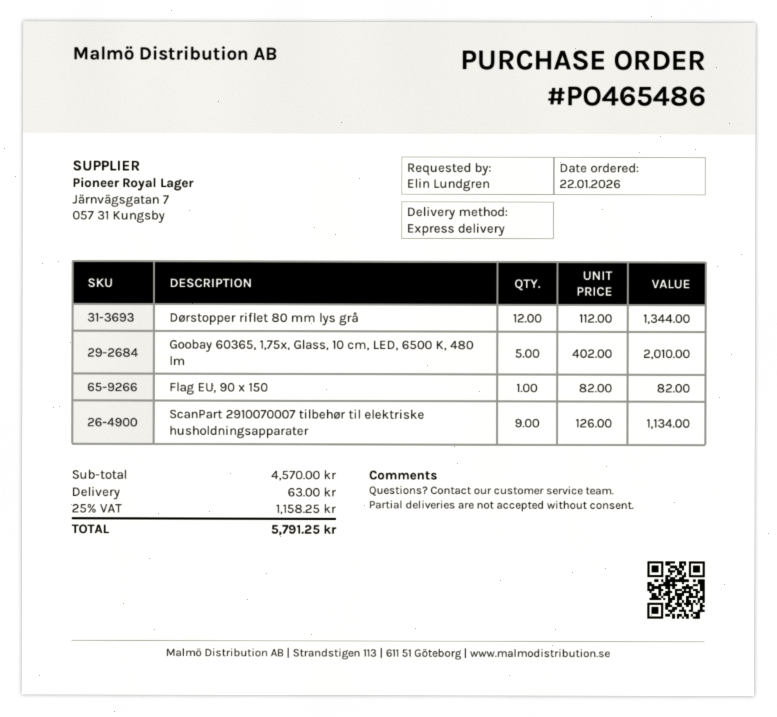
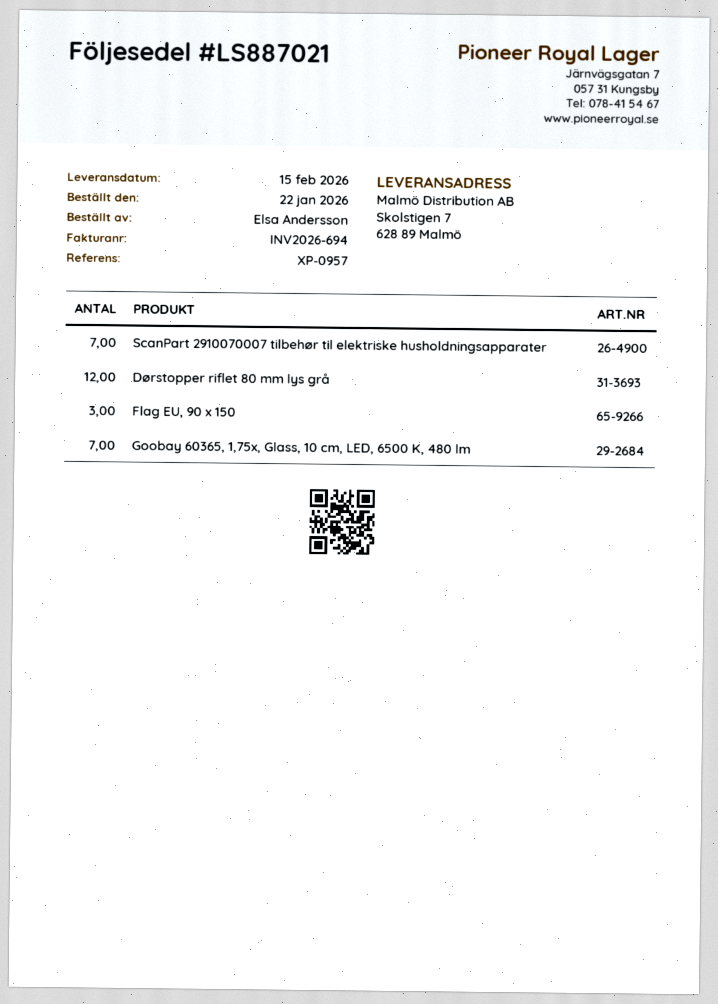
ordered by: Elin Lundgren -> Elsa Andersson
Goobay 60365, 1,75x, Glass, 10 cm, LED, 6500 K, 480 lm: 5 -> 7
Flag EU, 90 x 150: 1 -> 3
ScanPart 2910070007 tilbehør til elektriske husholdningsapparater: 9 -> 7

